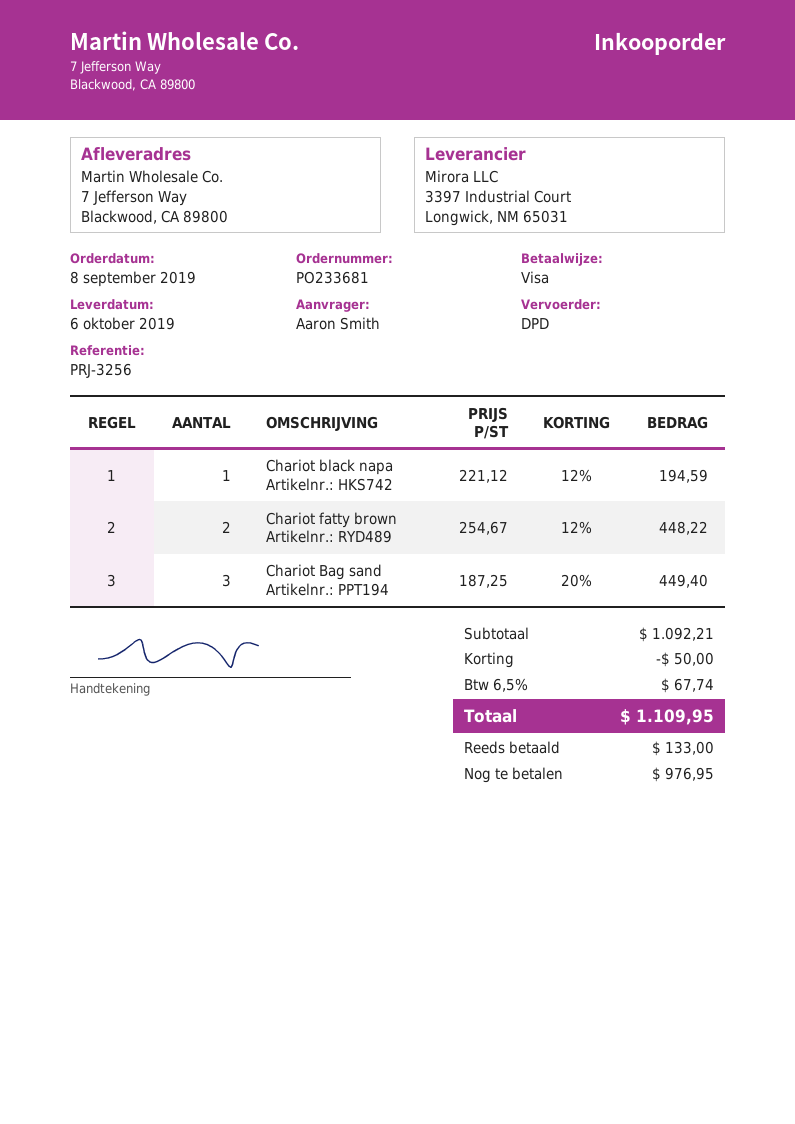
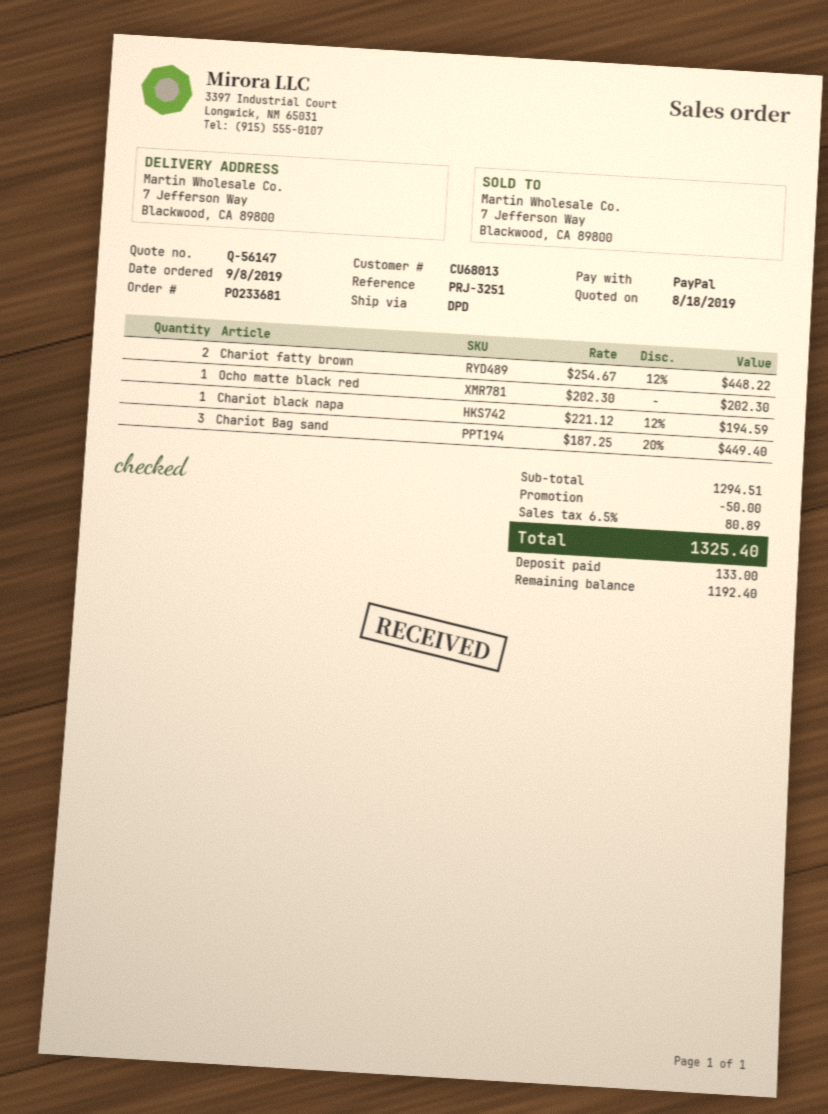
reference: PRJ-3256 -> PRJ-3251
payment method: Visa -> PayPal
Ocho matte black red: none -> 1 x 202.30 = 202.30
subtotal: 1092.21 -> 1294.51
tax: 6.5% = 67.74 -> 6.5% = 80.89
total: 1109.95 -> 1325.40
balance: 976.95 -> 1192.40

